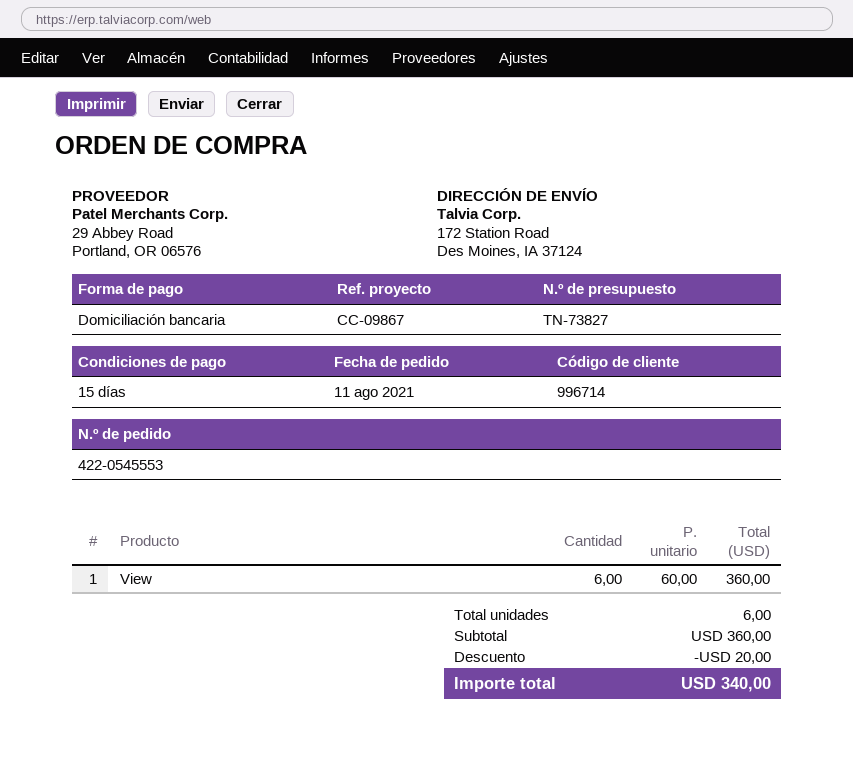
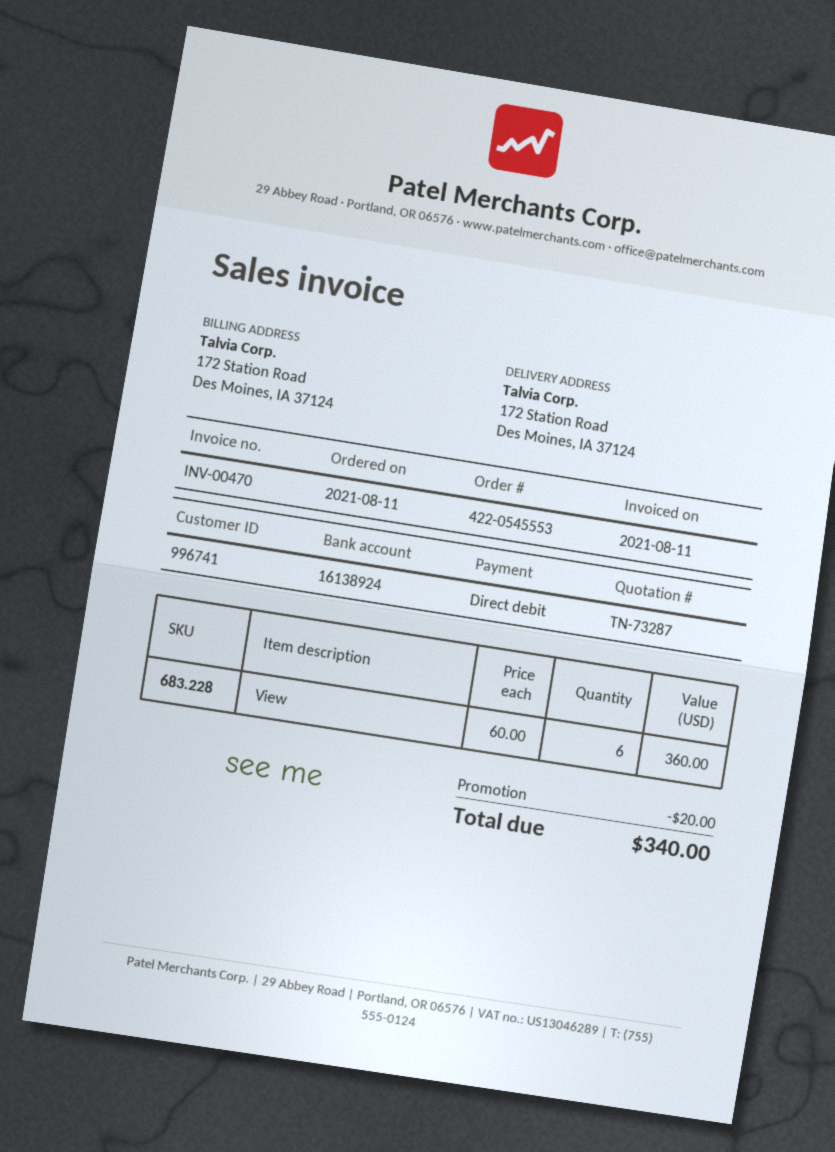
quote number: TN-73827 -> TN-73287
customer number: 996714 -> 996741

